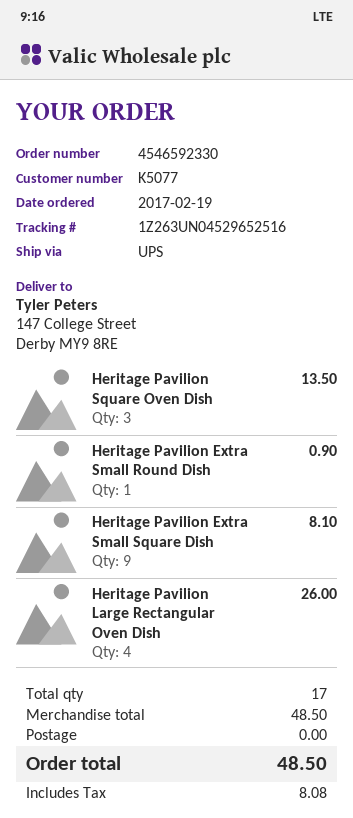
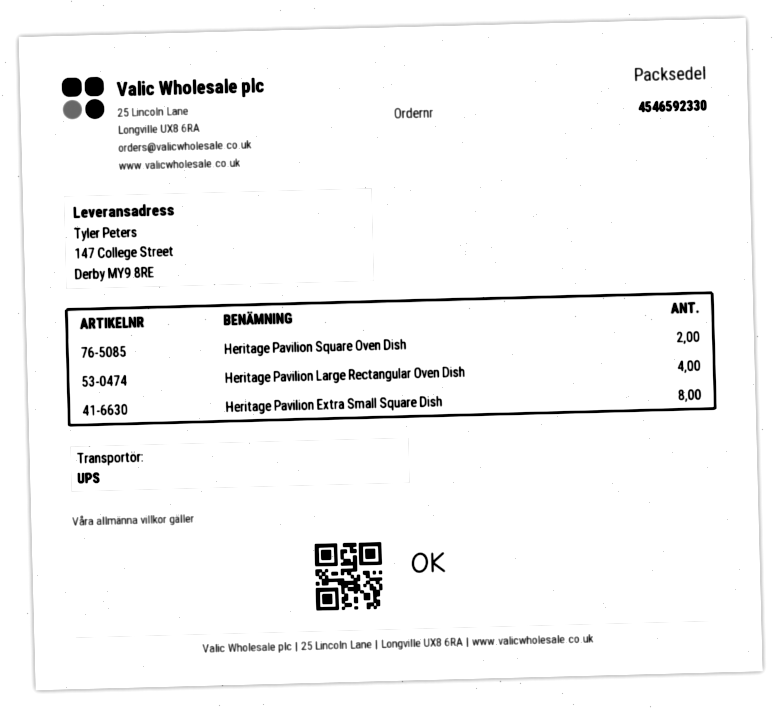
Heritage Pavilion Square Oven Dish: 3 -> 2
Heritage Pavilion Extra Small Round Dish: 1 -> none
Heritage Pavilion Extra Small Square Dish: 9 -> 8

